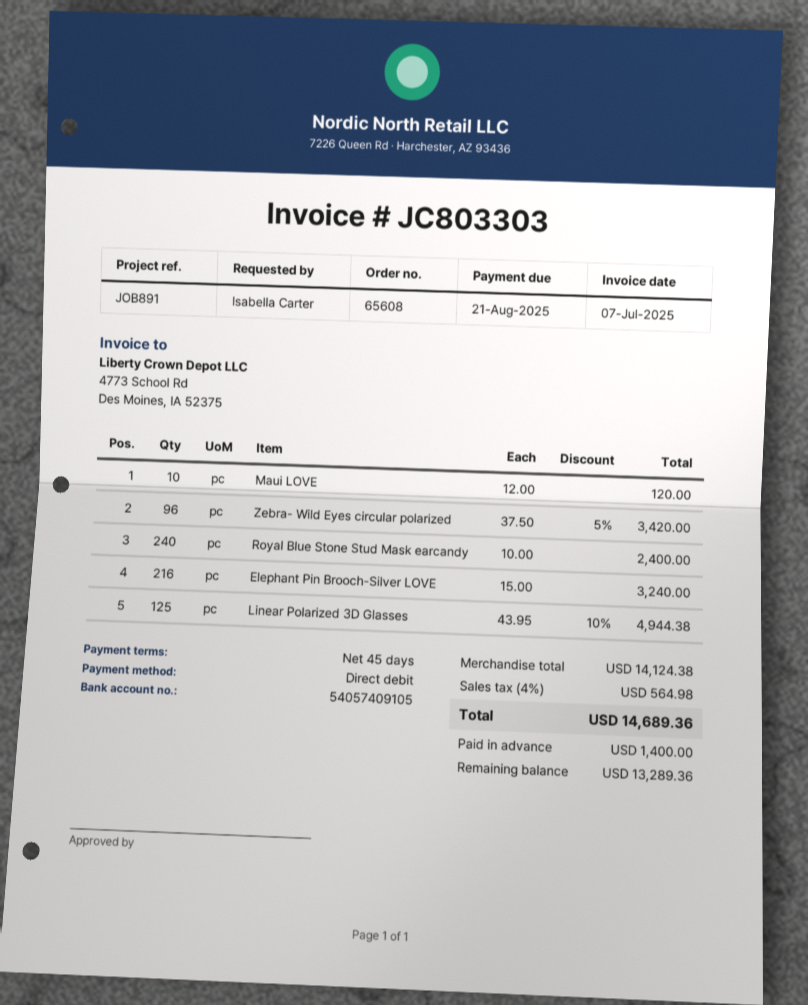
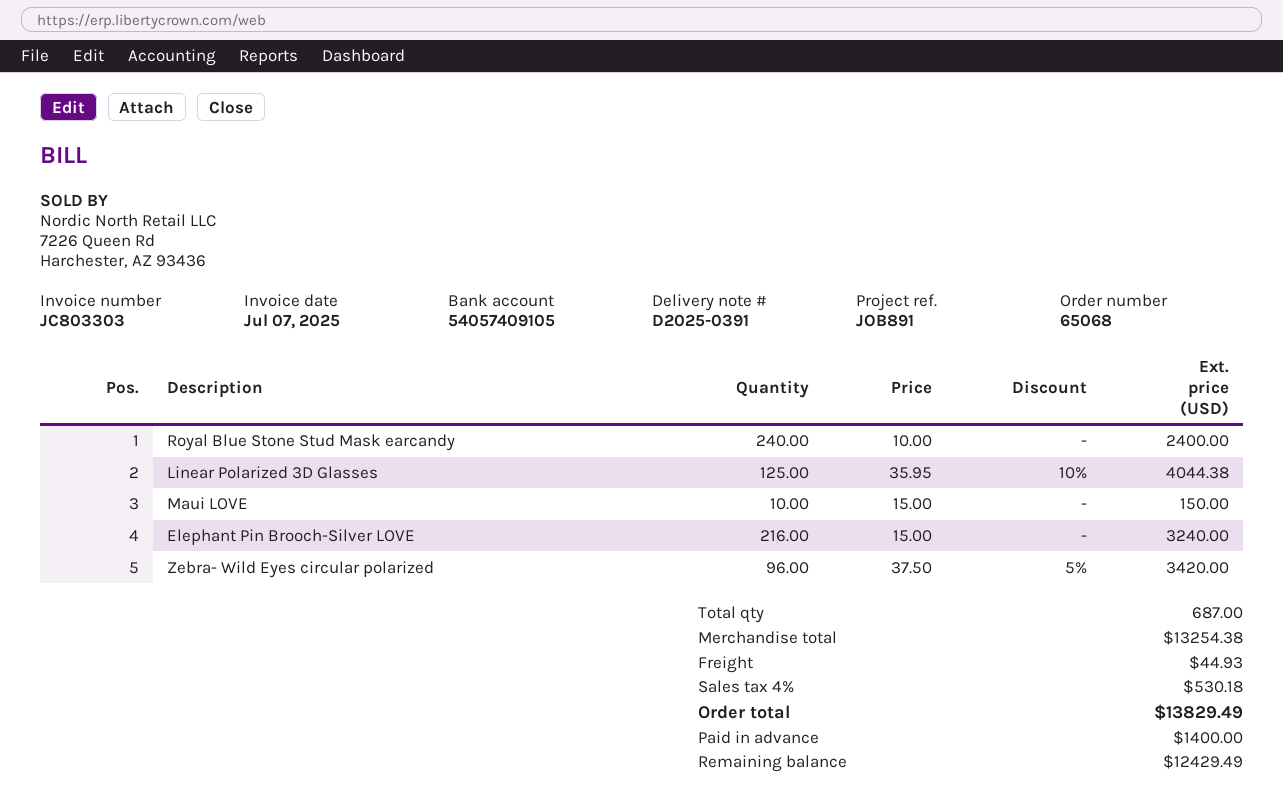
order number: 65608 -> 65068
Maui LOVE: 10 x 12.00 = 120.00 -> 10 x 15.00 = 150.00
Linear Polarized 3D Glasses: 125 x 43.95 - 10% = 4944.38 -> 125 x 35.95 - 10% = 4044.38
subtotal: 14124.38 -> 13254.38
shipping: none -> 44.93
tax: 4% = 564.98 -> 4% = 530.18
total: 14689.36 -> 13829.49
balance: 13289.36 -> 12429.49

